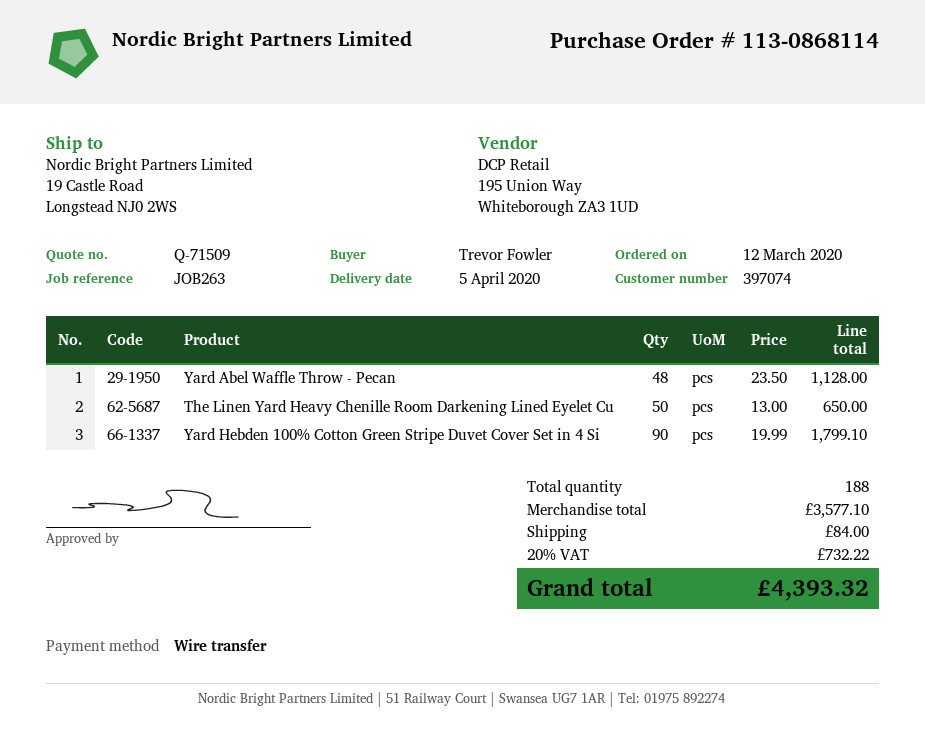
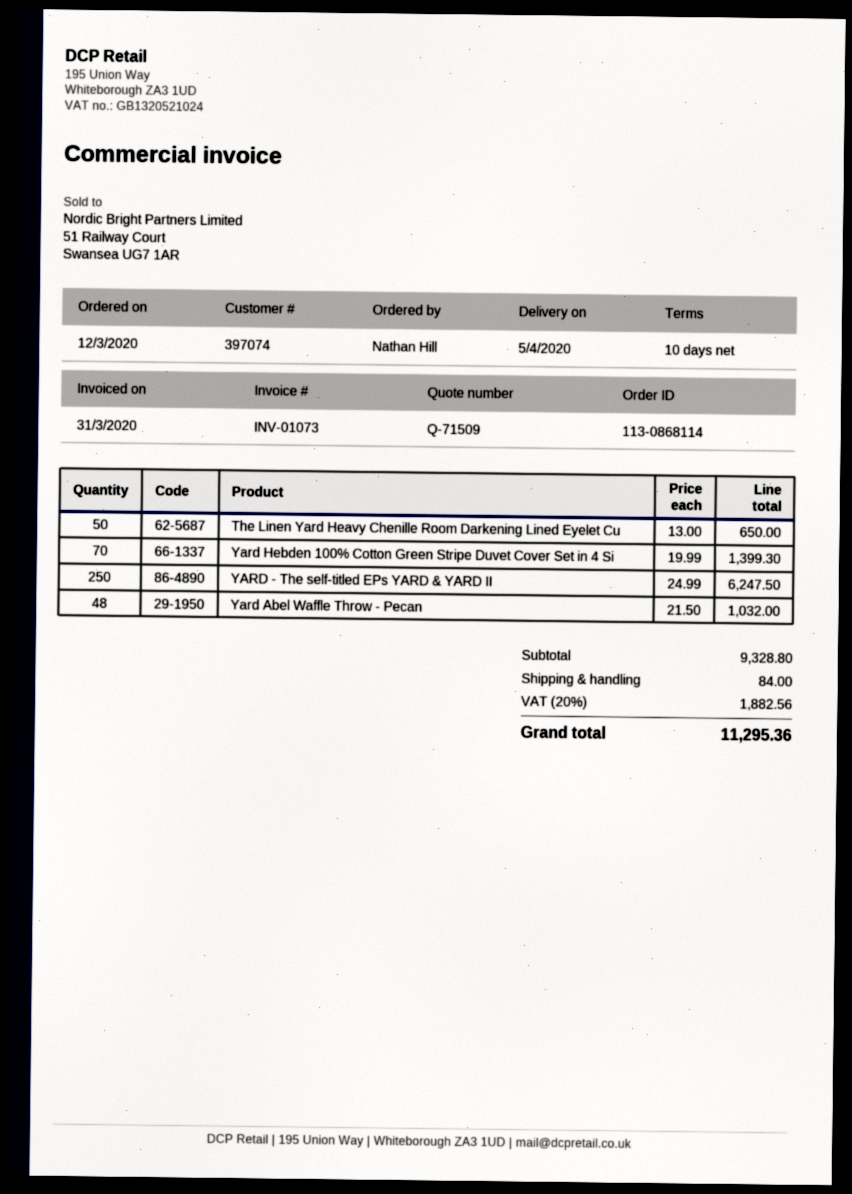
ordered by: Trevor Fowler -> Nathan Hill
Yard Abel Waffle Throw - Pecan: 48 x 23.50 = 1128.00 -> 48 x 21.50 = 1032.00
Yard Hebden 100% Cotton Green Stripe Duvet Cover Set in 4 Si: 90 x 19.99 = 1799.10 -> 70 x 19.99 = 1399.30
YARD - The self-titled EPs YARD & YARD II: none -> 250 x 24.99 = 6247.50
subtotal: 3577.10 -> 9328.80
tax: 20% = 732.22 -> 20% = 1882.56
total: 4393.32 -> 11295.36

